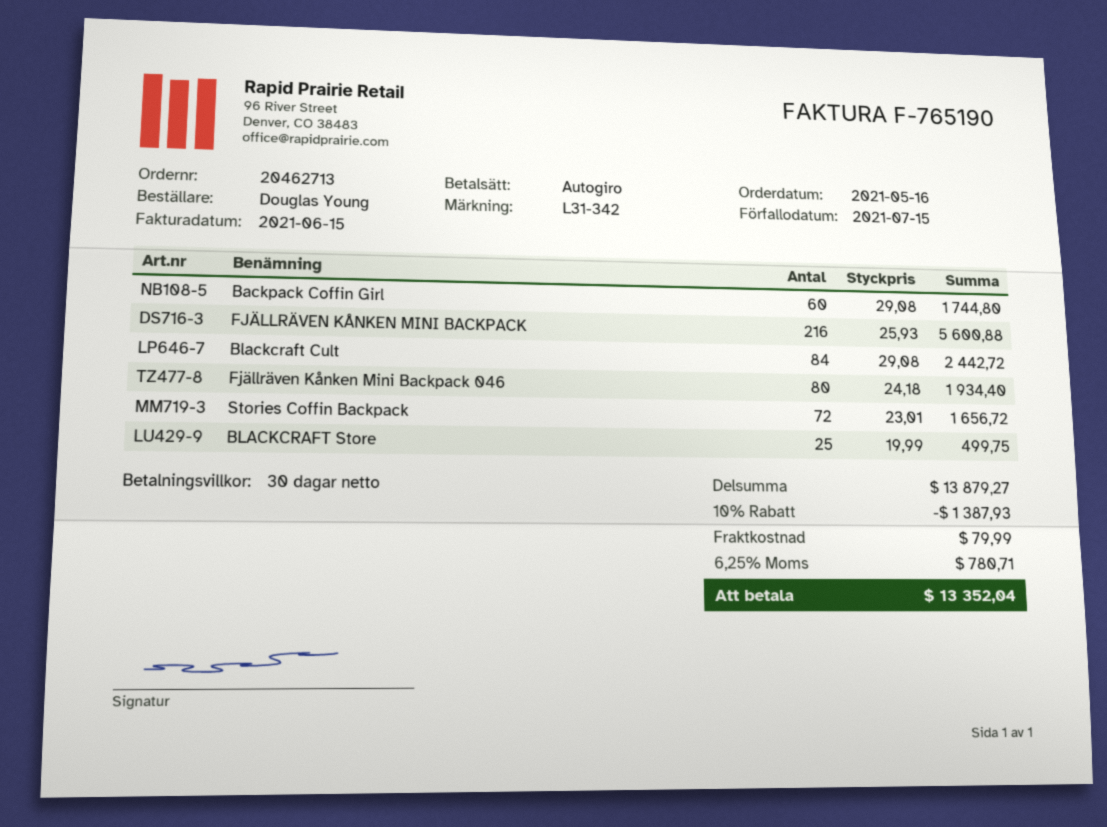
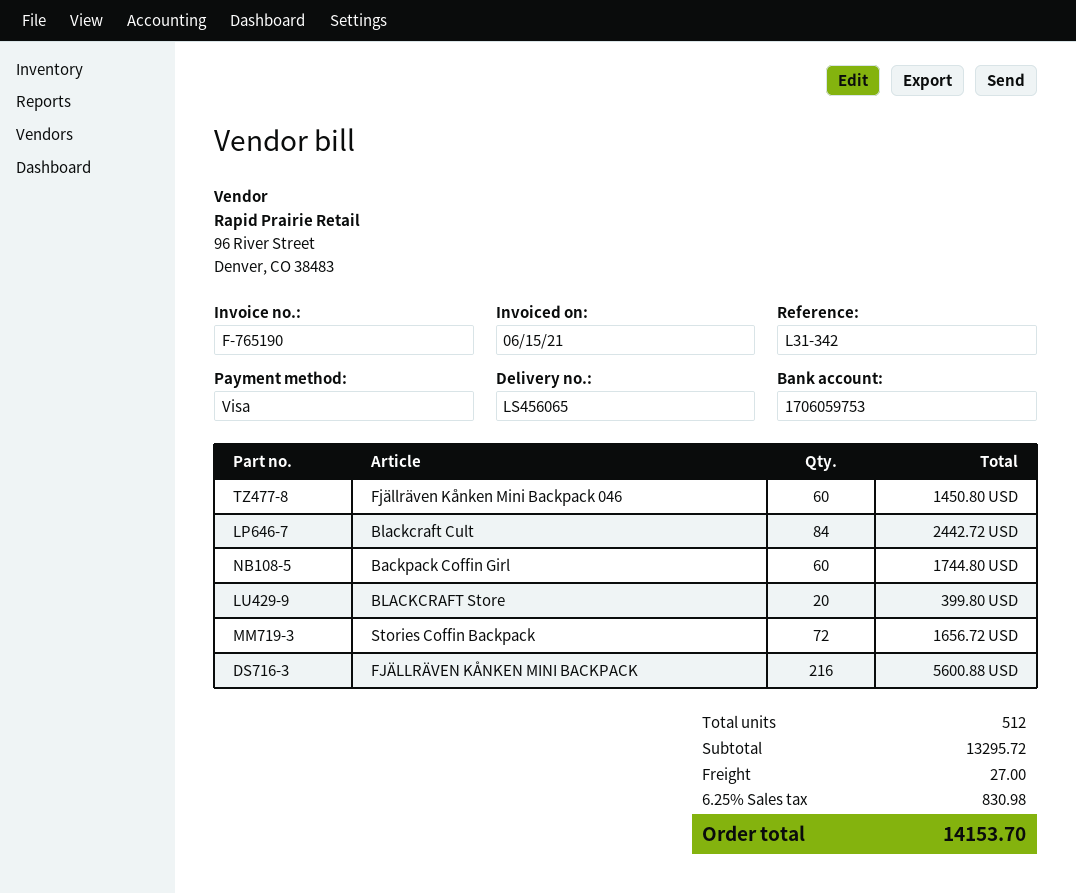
payment method: direct debit -> Visa
Fjällräven Kånken Mini Backpack 046: 80 for 1934.40 -> 60 for 1450.80
BLACKCRAFT Store: 25 for 499.75 -> 20 for 399.80
subtotal: 13879.27 -> 13295.72
discount: 10% = 1387.93 -> none
shipping: 79.99 -> 27.00
tax: 6.25% = 780.71 -> 6.25% = 830.98
total: 13352.04 -> 14153.70

